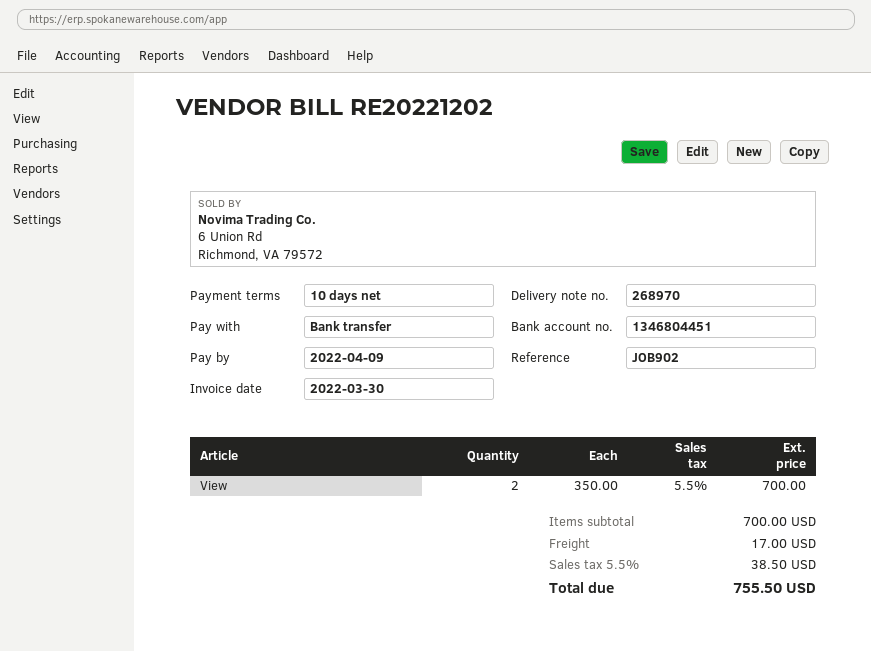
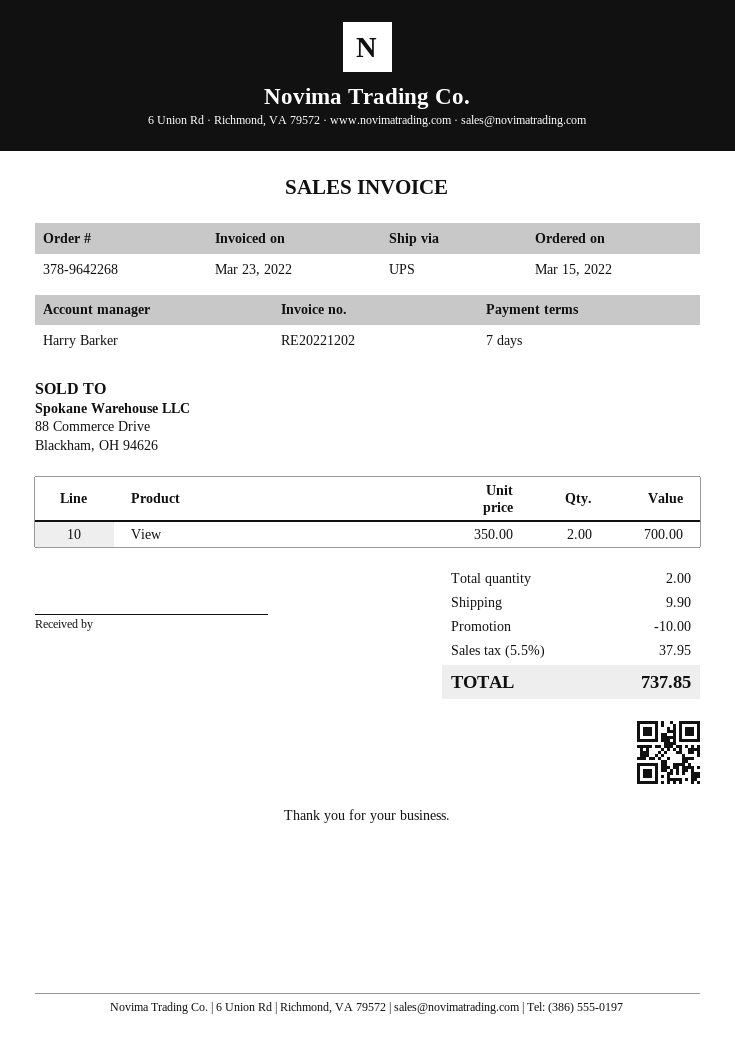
invoice date: 2022-03-30 -> 2022-03-23
payment terms: 10 days -> 7 days
discount: none -> 10.00
shipping: 17.00 -> 9.90
tax: 5.5% = 38.50 -> 5.5% = 37.95
total: 755.50 -> 737.85

